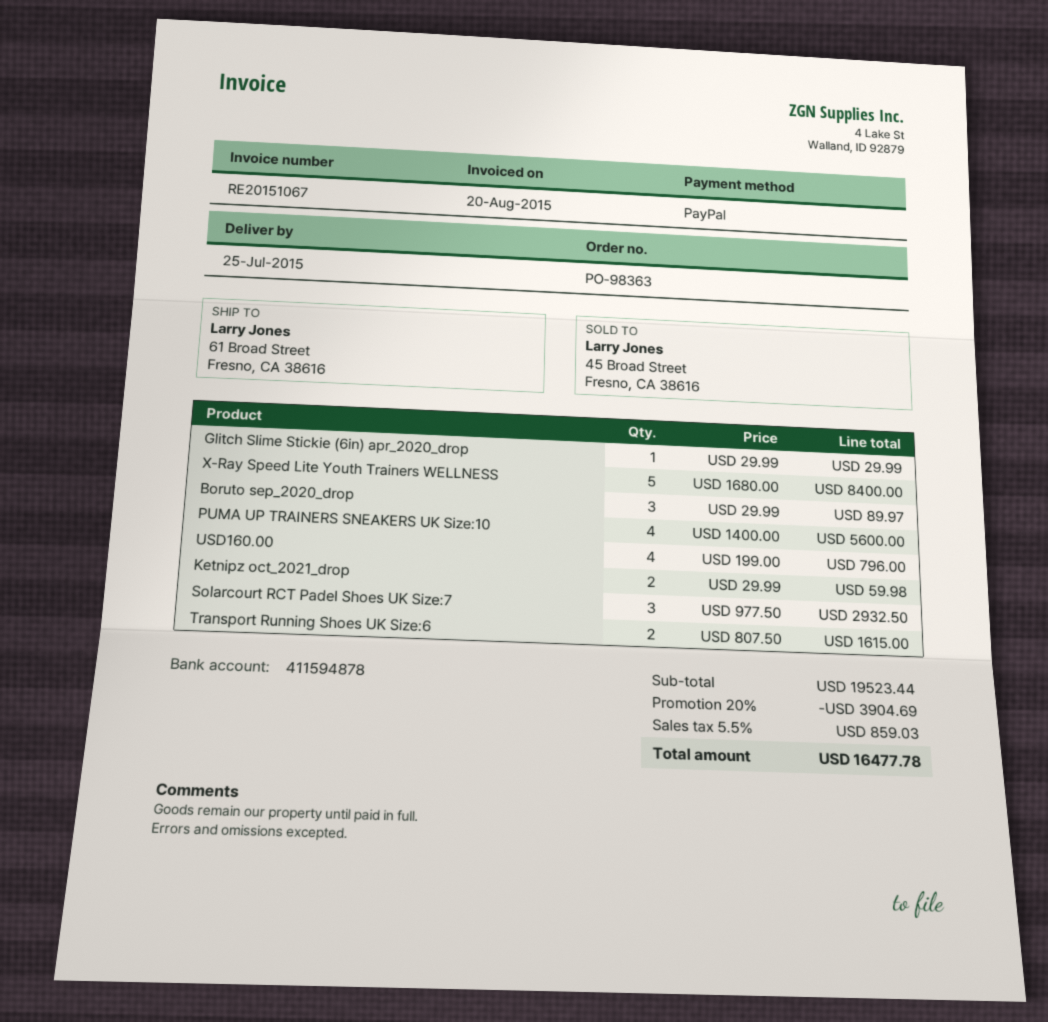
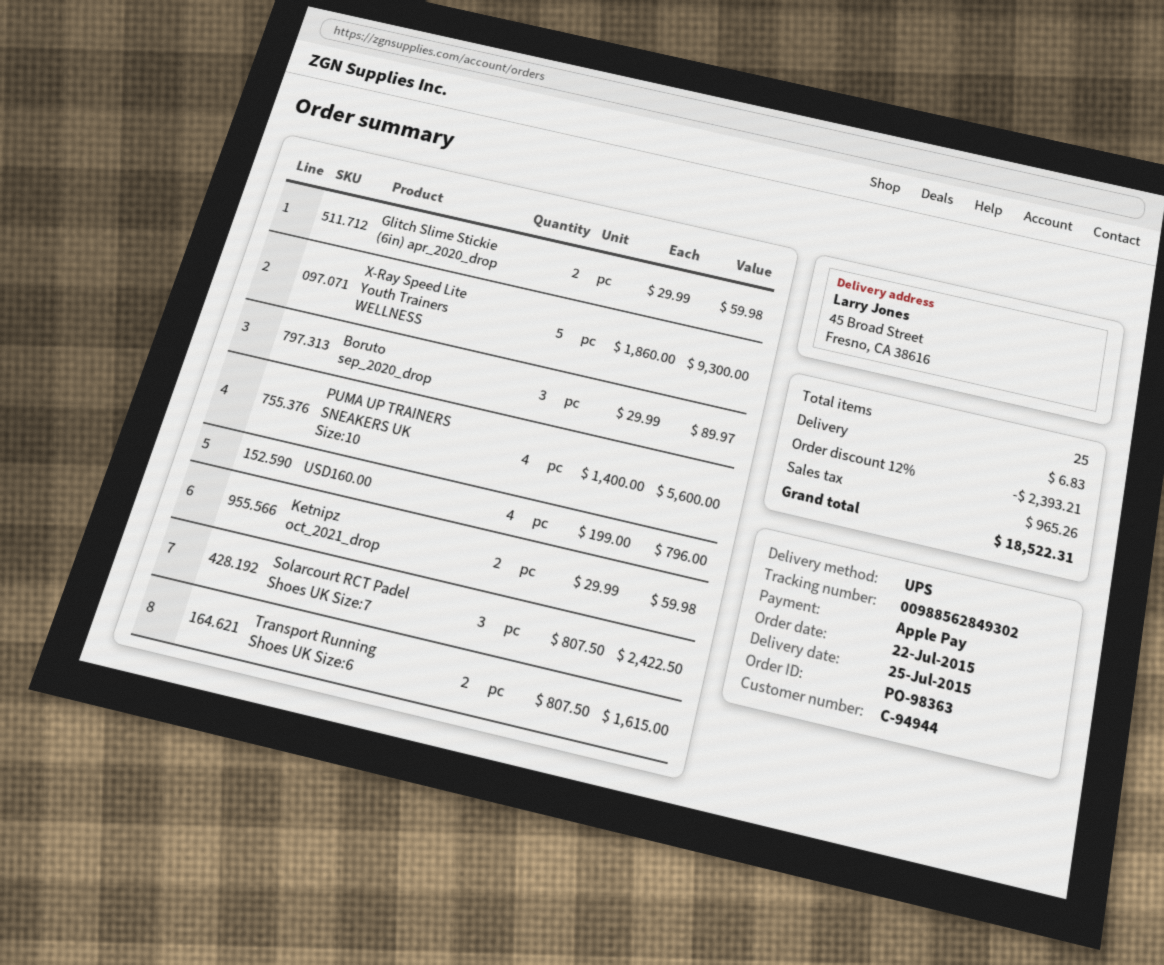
payment method: PayPal -> Apple Pay
ship to: 61 Broad Street, Fresno, CA 38616 -> 45 Broad Street, Fresno, CA 38616
Glitch Slime Stickie (6in) apr_2020_drop: 1 x 29.99 = 29.99 -> 2 x 29.99 = 59.98
X-Ray Speed Lite Youth Trainers WELLNESS: 5 x 1680.00 = 8400.00 -> 5 x 1860.00 = 9300.00
Solarcourt RCT Padel Shoes UK Size:7: 3 x 977.50 = 2932.50 -> 3 x 807.50 = 2422.50
discount: 20% = 3904.69 -> 12% = 2393.21
shipping: none -> 6.83
tax: 859.03 -> 965.26
total: 16477.78 -> 18522.31

